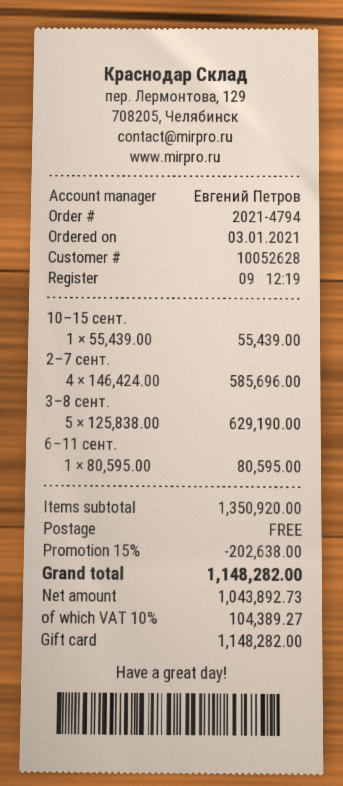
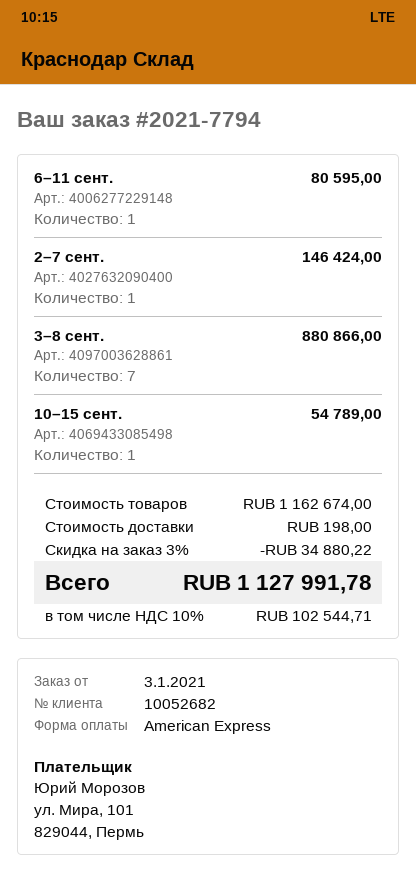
order number: 2021-4794 -> 2021-7794
customer number: 10052628 -> 10052682
payment method: gift card -> American Express
10–15 сент.: 1 for 55439.00 -> 1 for 54789.00
2–7 сент.: 4 for 585696.00 -> 1 for 146424.00
3–8 сент.: 5 for 629190.00 -> 7 for 880866.00
subtotal: 1350920.00 -> 1162674.00
discount: 15% = 202638.00 -> 3% = 34880.22
shipping: 0.00 -> 198.00
tax: 10% = 104389.27 -> 10% = 102544.71
total: 1148282.00 -> 1127991.78

